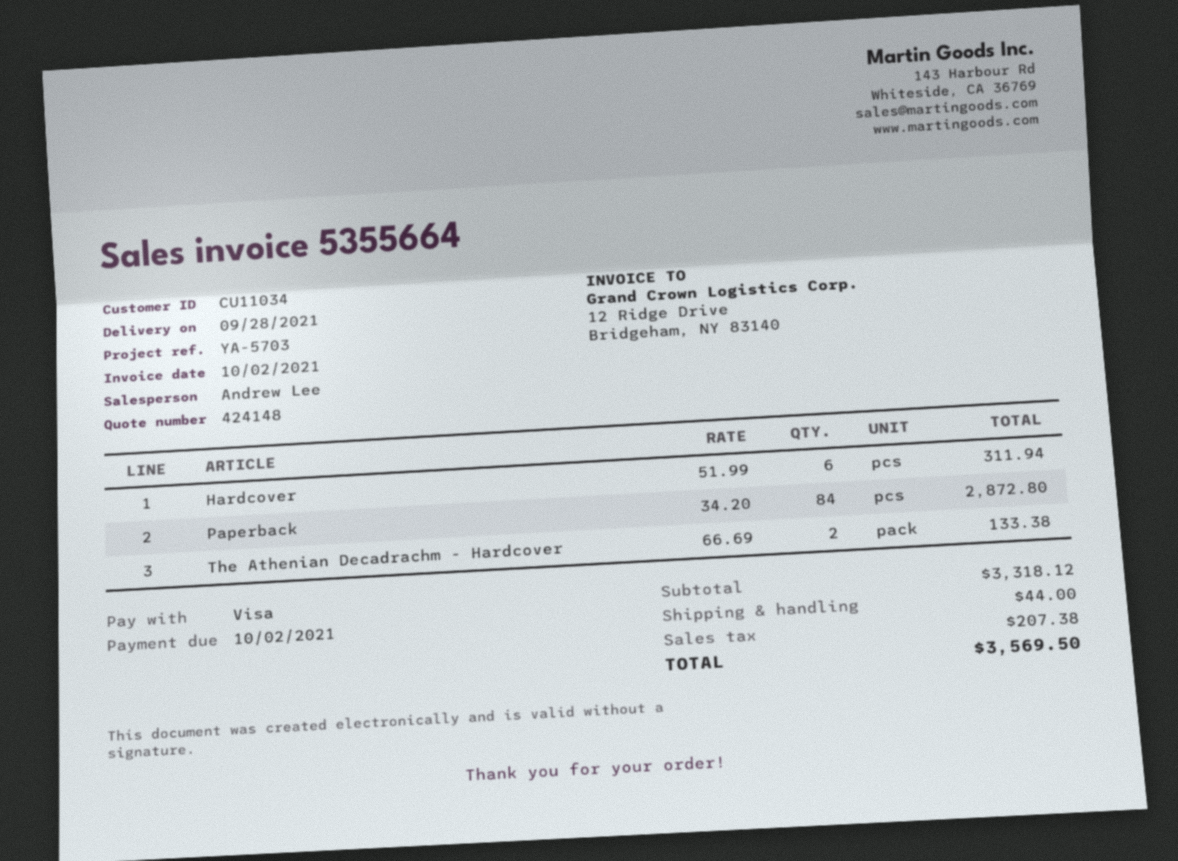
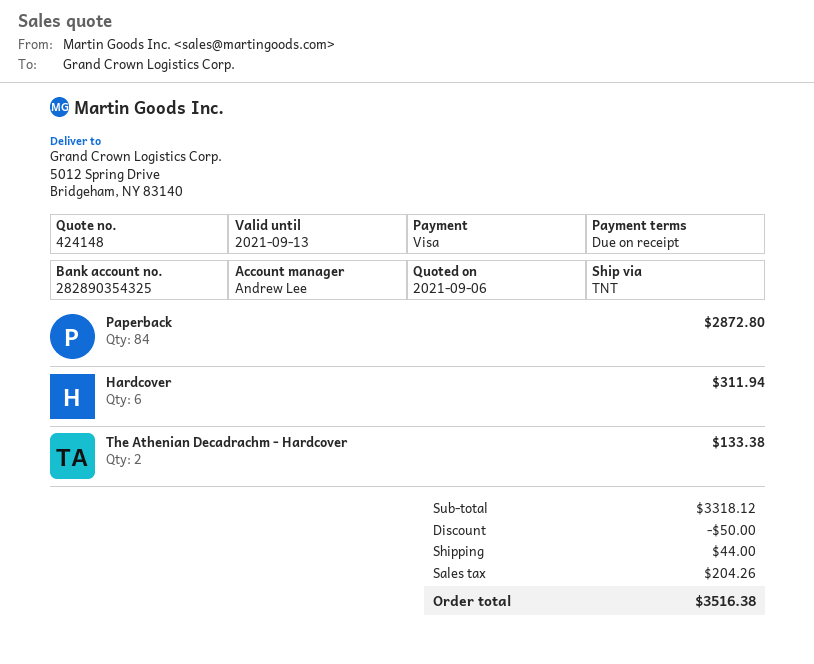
discount: none -> 50.00
tax: 207.38 -> 204.26
total: 3569.50 -> 3516.38

